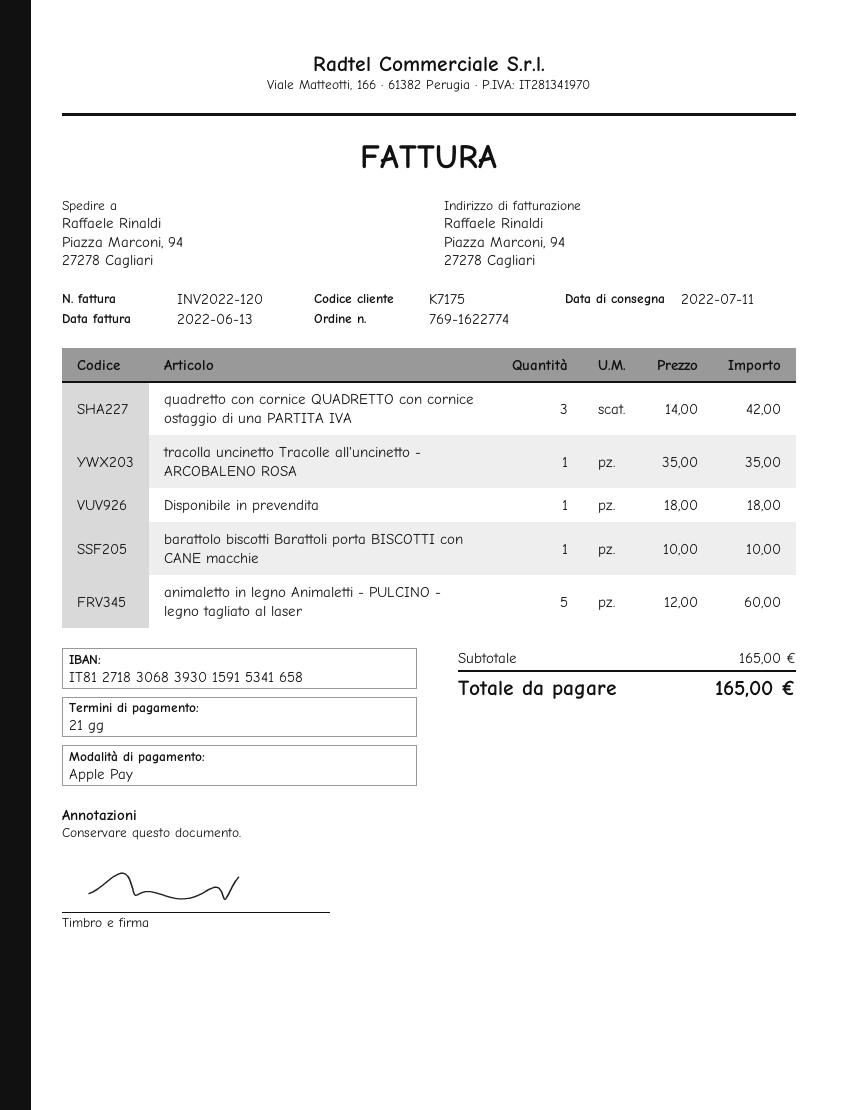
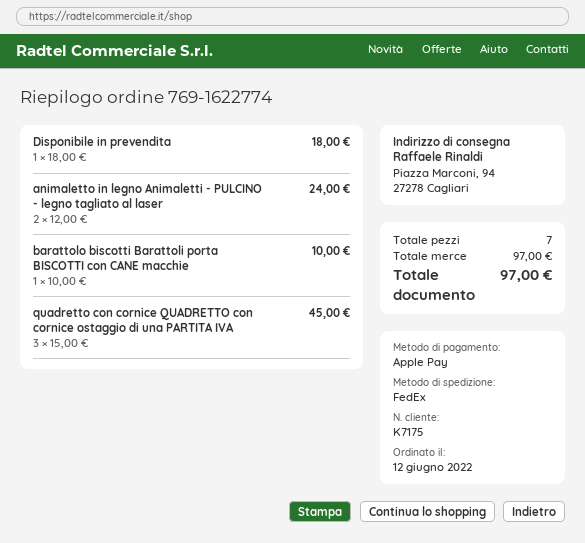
quadretto con cornice QUADRETTO con cornice ostaggio di una PARTITA IVA: 3 x 14.00 = 42.00 -> 3 x 15.00 = 45.00
tracolla uncinetto Tracolle all'uncinetto - ARCOBALENO ROSA: 1 x 35.00 = 35.00 -> none
animaletto in legno Animaletti - PULCINO - legno tagliato al laser: 5 x 12.00 = 60.00 -> 2 x 12.00 = 24.00
subtotal: 165.00 -> 97.00
total: 165.00 -> 97.00

